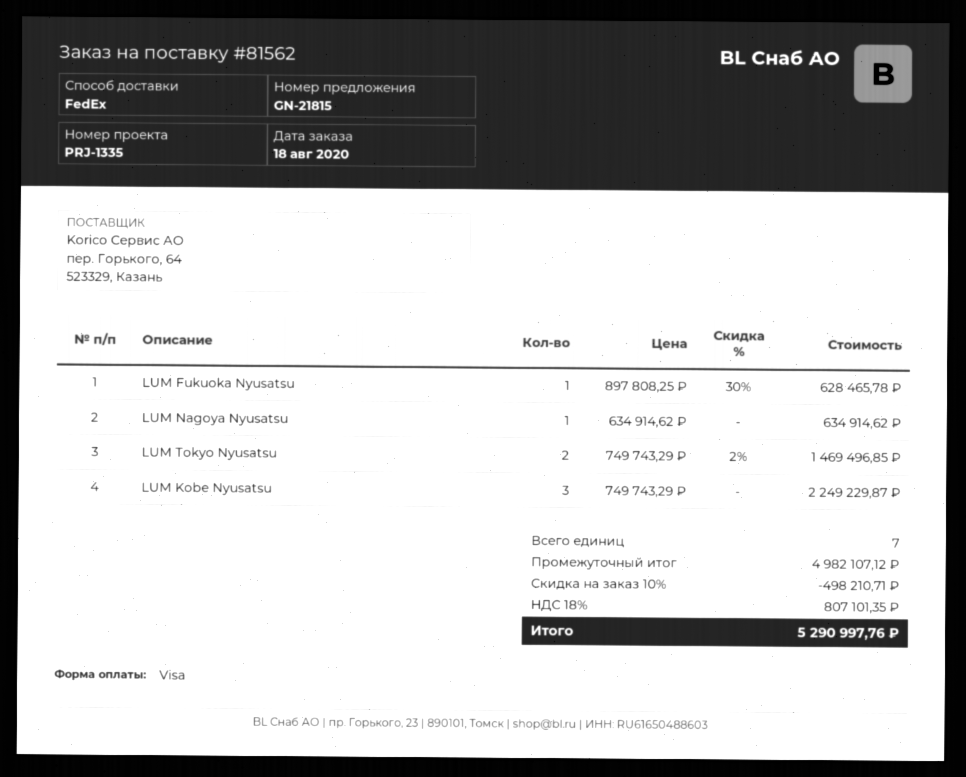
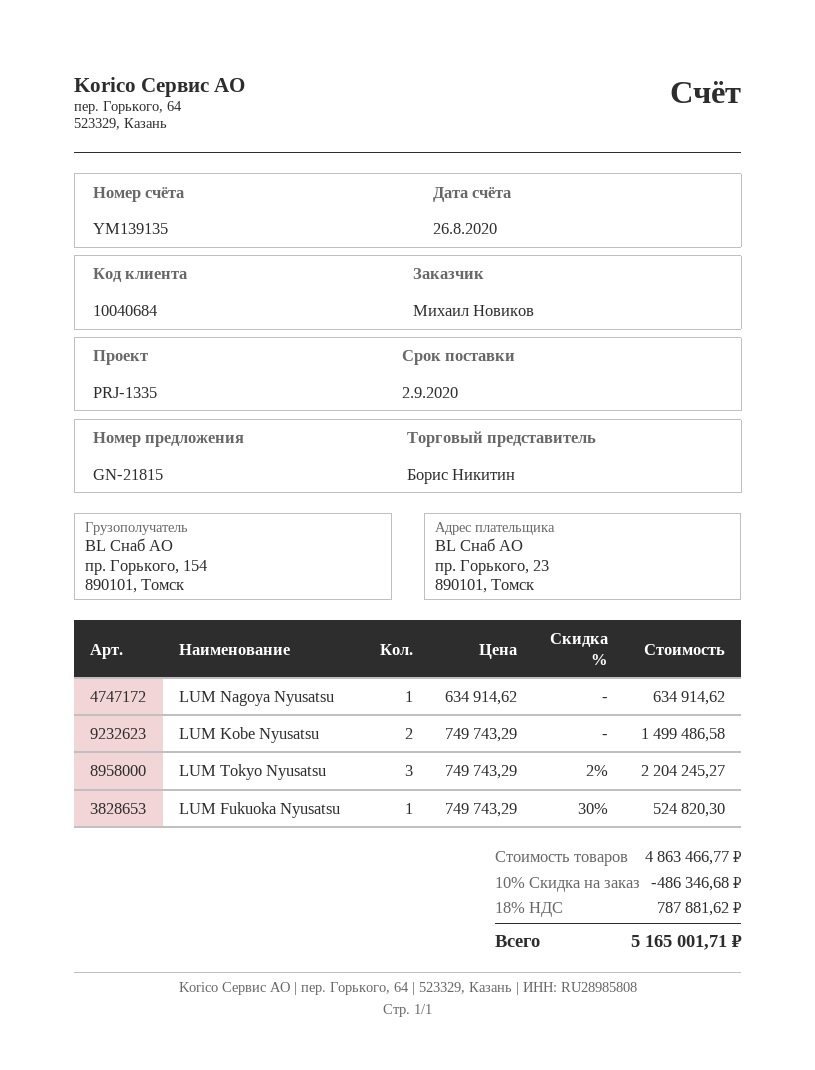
LUM Fukuoka Nyusatsu: 1 x 897808.25 - 30% = 628465.78 -> 1 x 749743.29 - 30% = 524820.30
LUM Tokyo Nyusatsu: 2 x 749743.29 - 2% = 1469496.85 -> 3 x 749743.29 - 2% = 2204245.27
LUM Kobe Nyusatsu: 3 x 749743.29 = 2249229.87 -> 2 x 749743.29 = 1499486.58
subtotal: 4982107.12 -> 4863466.77
discount: 10% = 498210.71 -> 10% = 486346.68
tax: 18% = 807101.35 -> 18% = 787881.62
total: 5290997.76 -> 5165001.71

